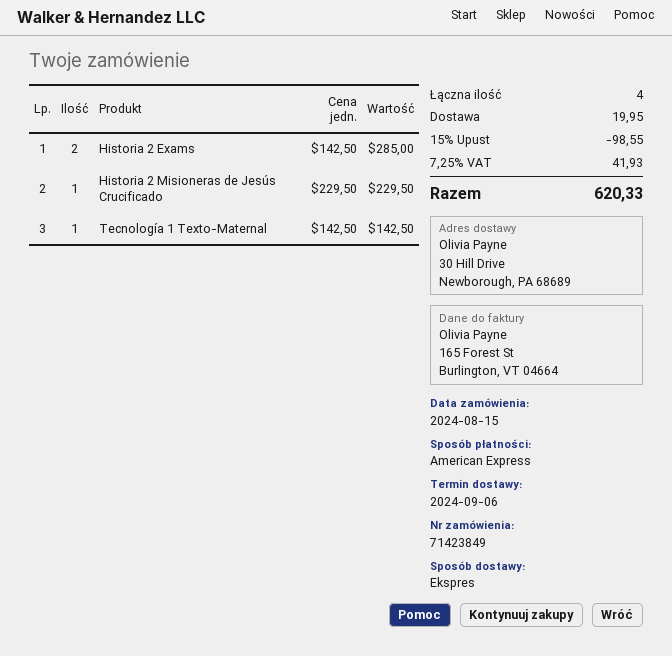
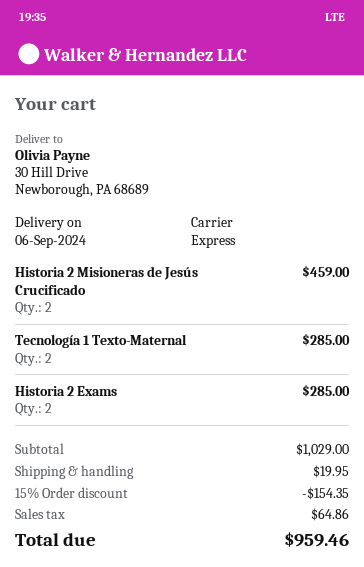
Historia 2 Misioneras de Jesús Crucificado: 1 for 229.50 -> 2 for 459.00
Tecnología 1 Texto-Maternal: 1 for 142.50 -> 2 for 285.00
discount: 15% = 98.55 -> 15% = 154.35
tax: 41.93 -> 64.86
total: 620.33 -> 959.46

